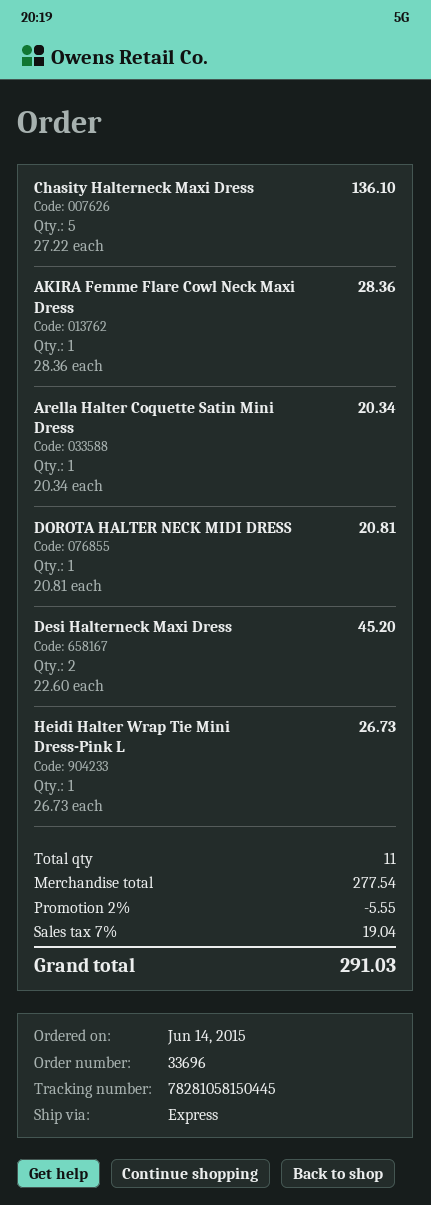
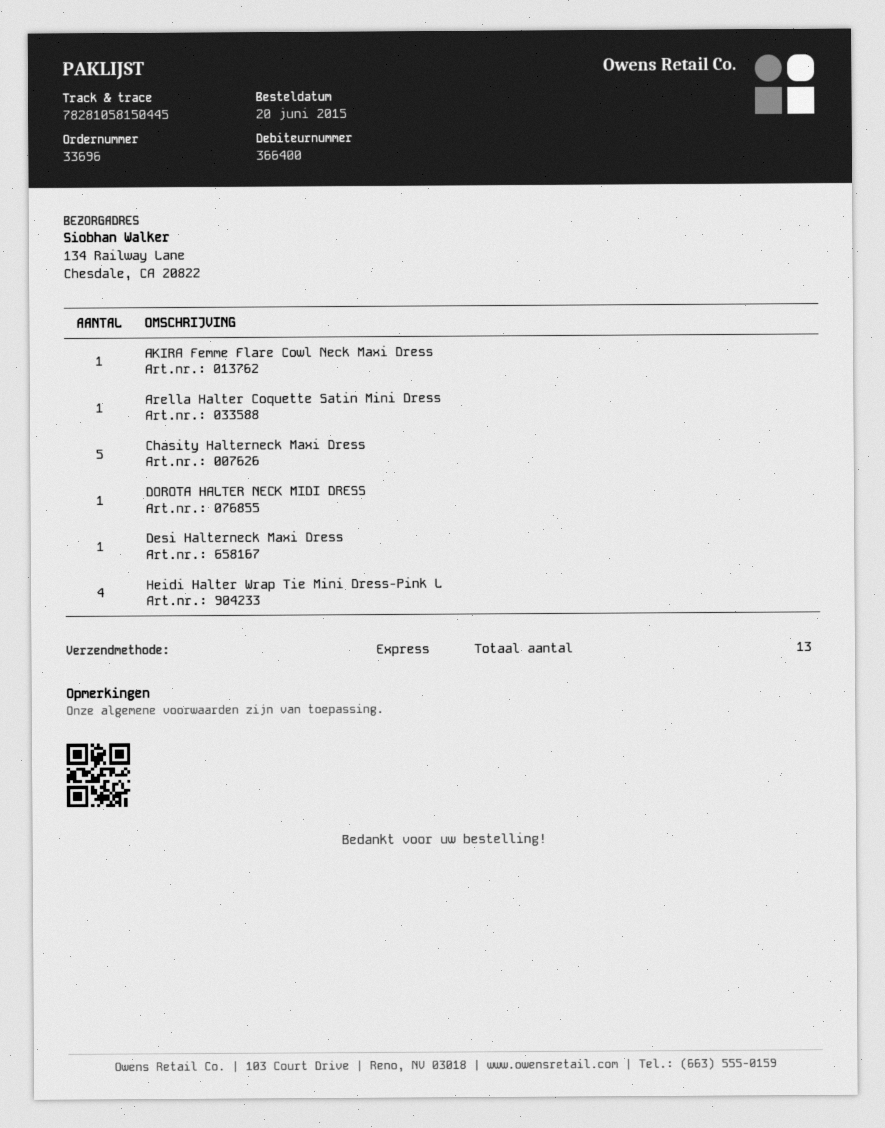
order date: 2015-06-14 -> 2015-06-20
Desi Halterneck Maxi Dress: 2 -> 1
Heidi Halter Wrap Tie Mini Dress-Pink L: 1 -> 4
total quantity: 11 -> 13

